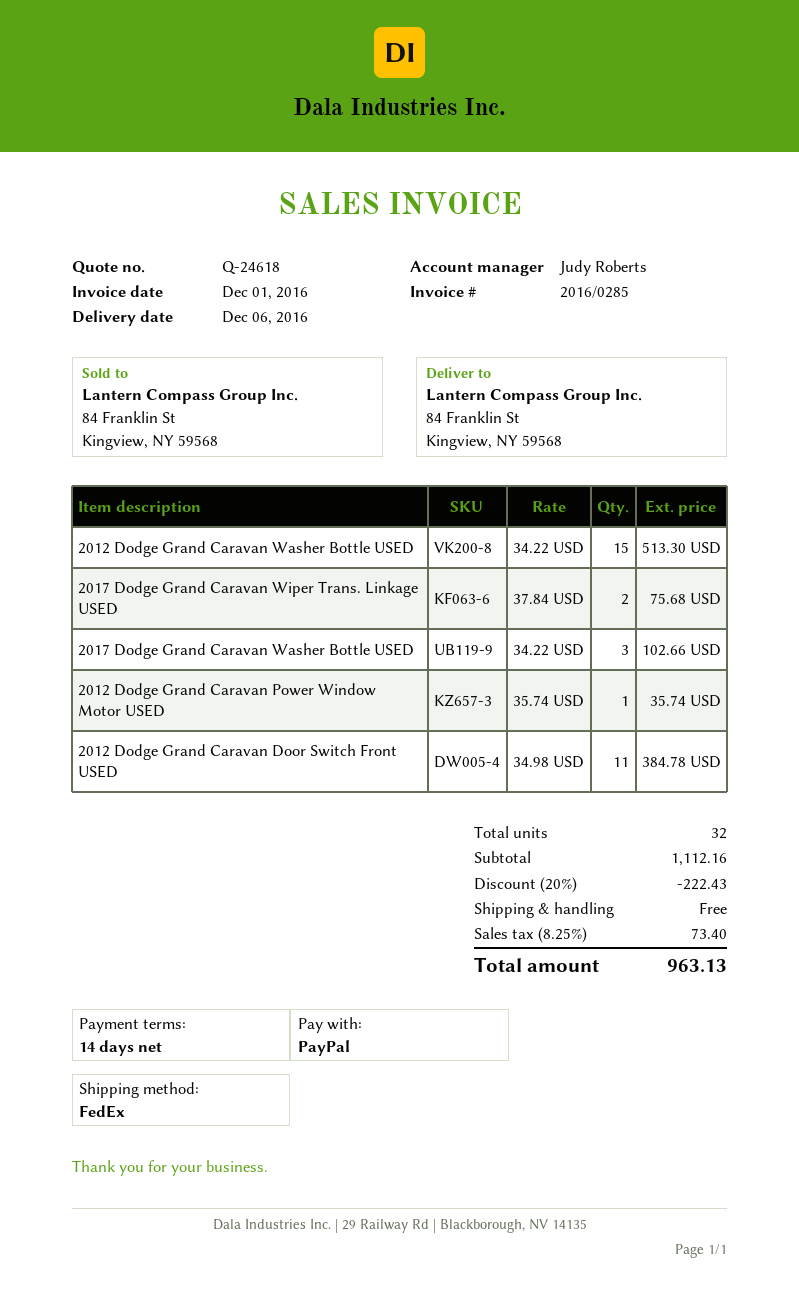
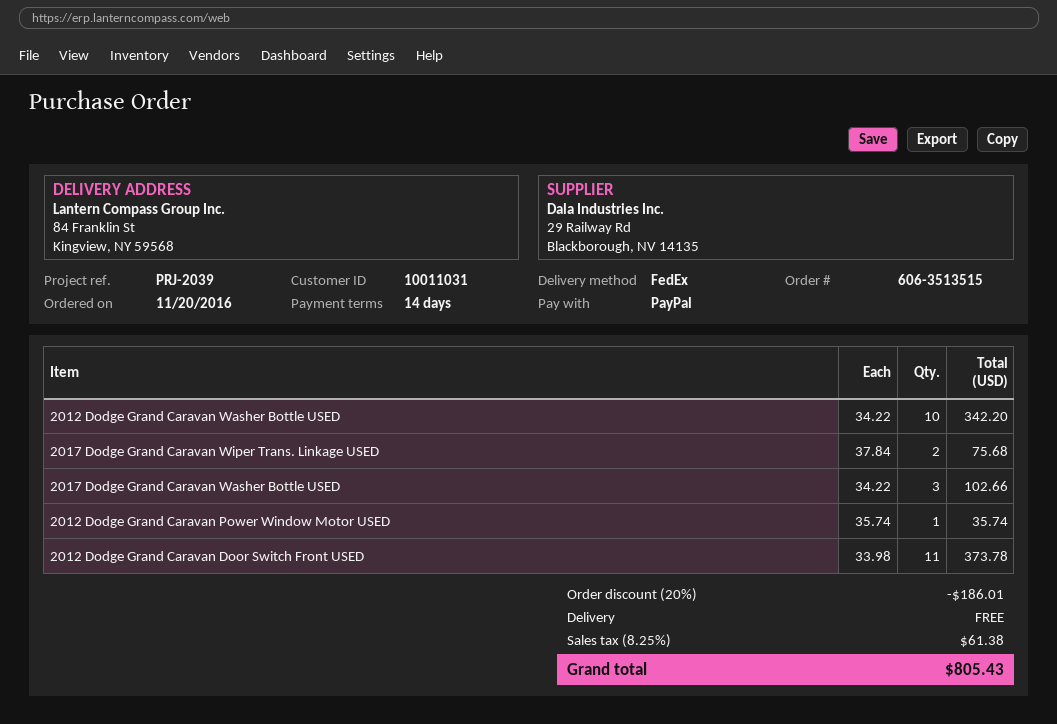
2012 Dodge Grand Caravan Washer Bottle USED: 15 x 34.22 = 513.30 -> 10 x 34.22 = 342.20
2012 Dodge Grand Caravan Door Switch Front USED: 11 x 34.98 = 384.78 -> 11 x 33.98 = 373.78
discount: 20% = 222.43 -> 20% = 186.01
tax: 8.25% = 73.40 -> 8.25% = 61.38
total: 963.13 -> 805.43

